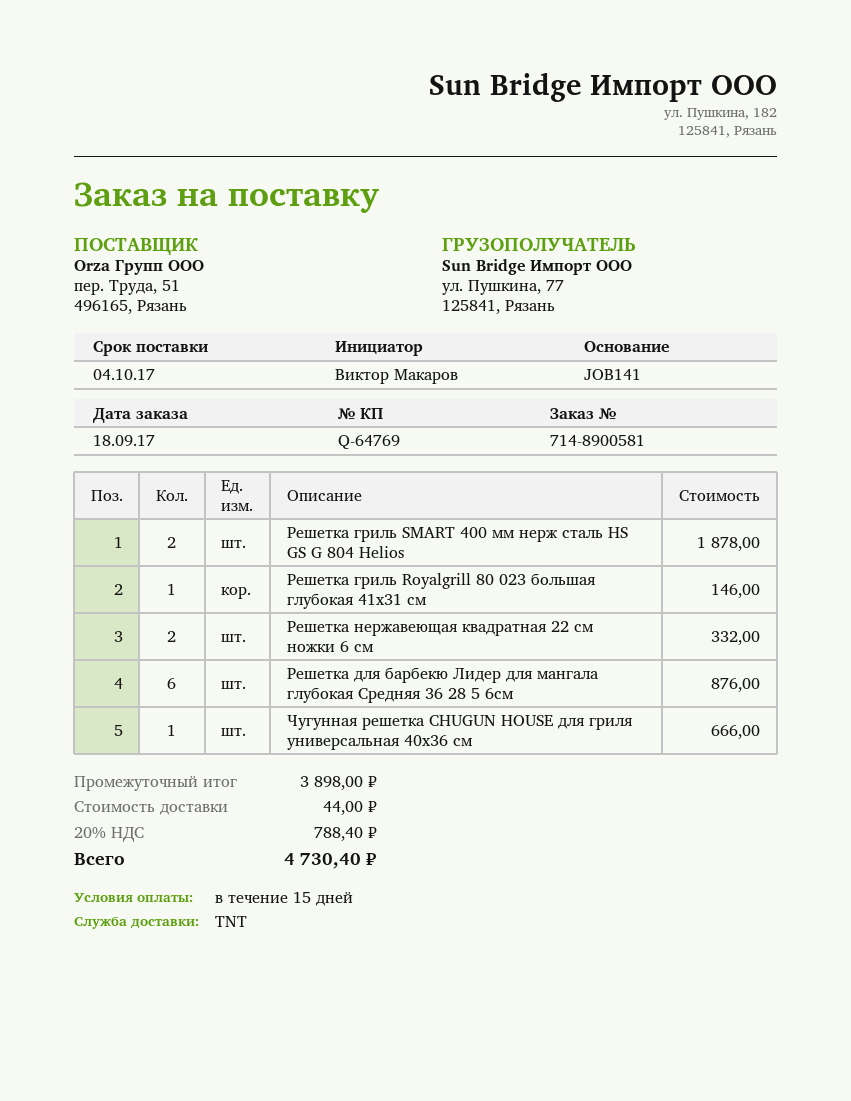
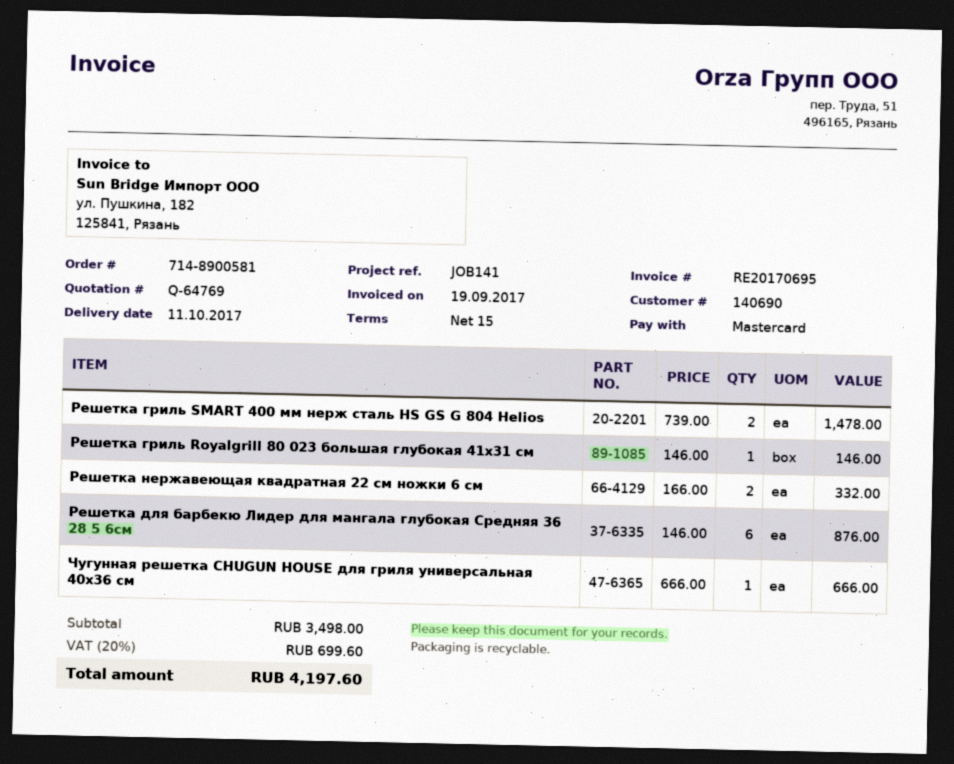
delivery date: 2017-10-04 -> 2017-10-11
Решетка гриль SMART 400 мм нерж сталь HS GS G 804 Helios: 2 for 1878.00 -> 2 for 1478.00
subtotal: 3898.00 -> 3498.00
shipping: 44.00 -> none
tax: 20% = 788.40 -> 20% = 699.60
total: 4730.40 -> 4197.60

